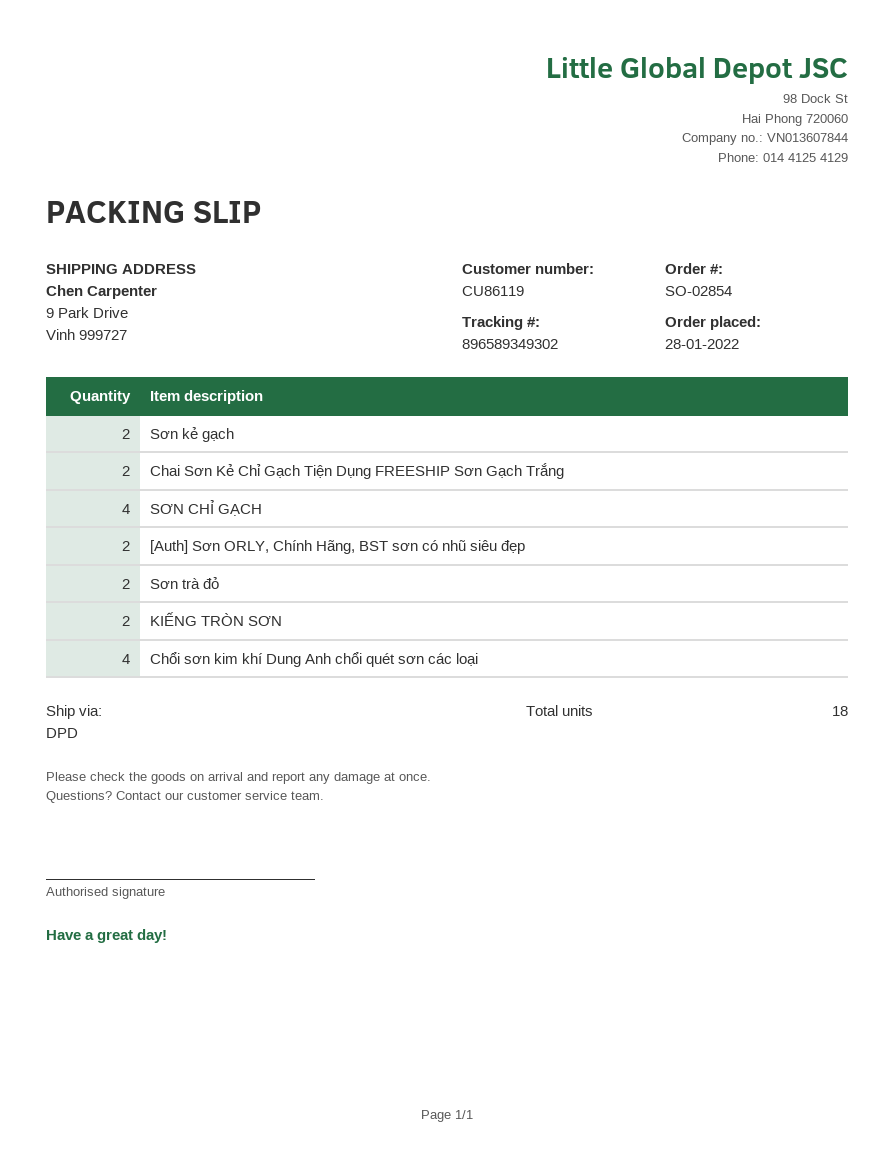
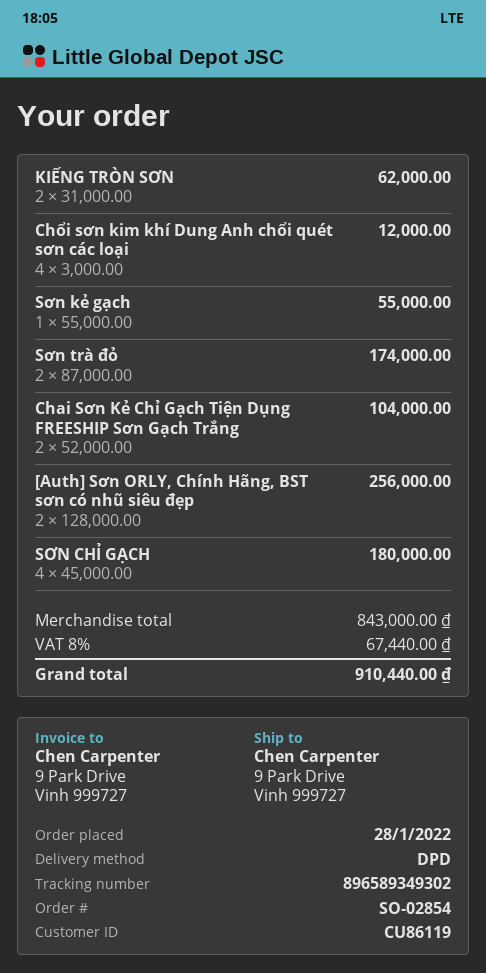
Sơn kẻ gạch: 2 -> 1

